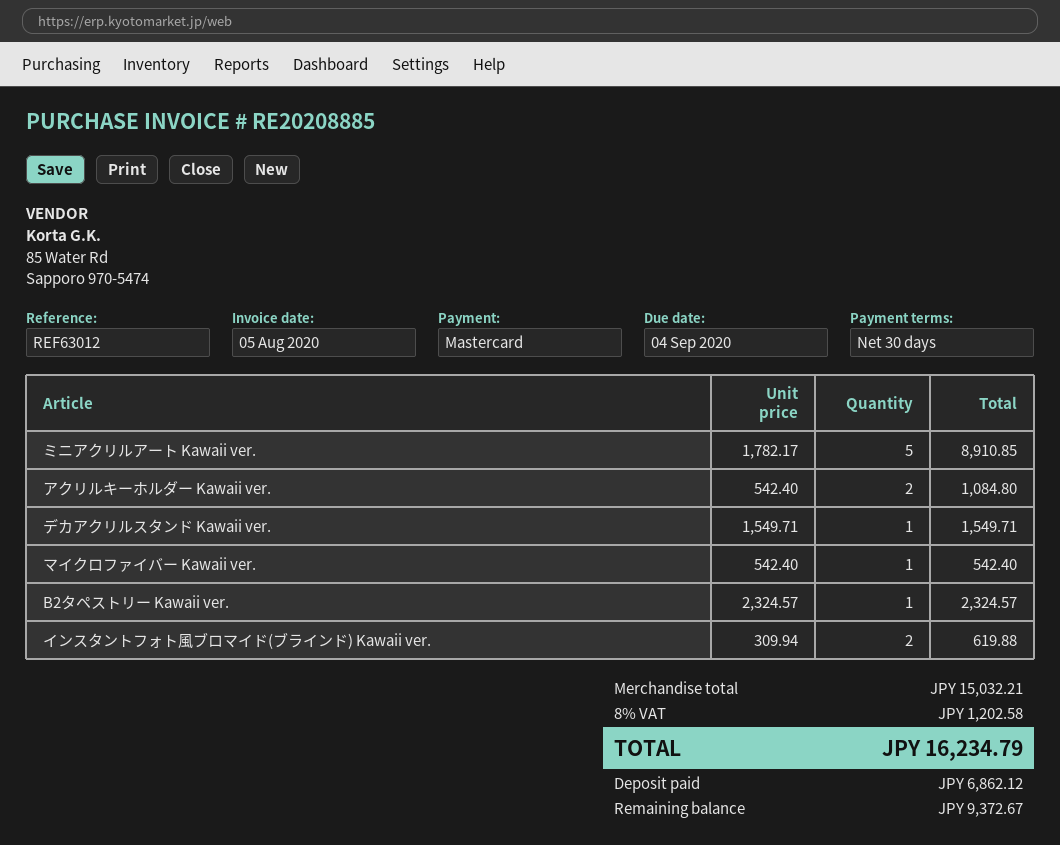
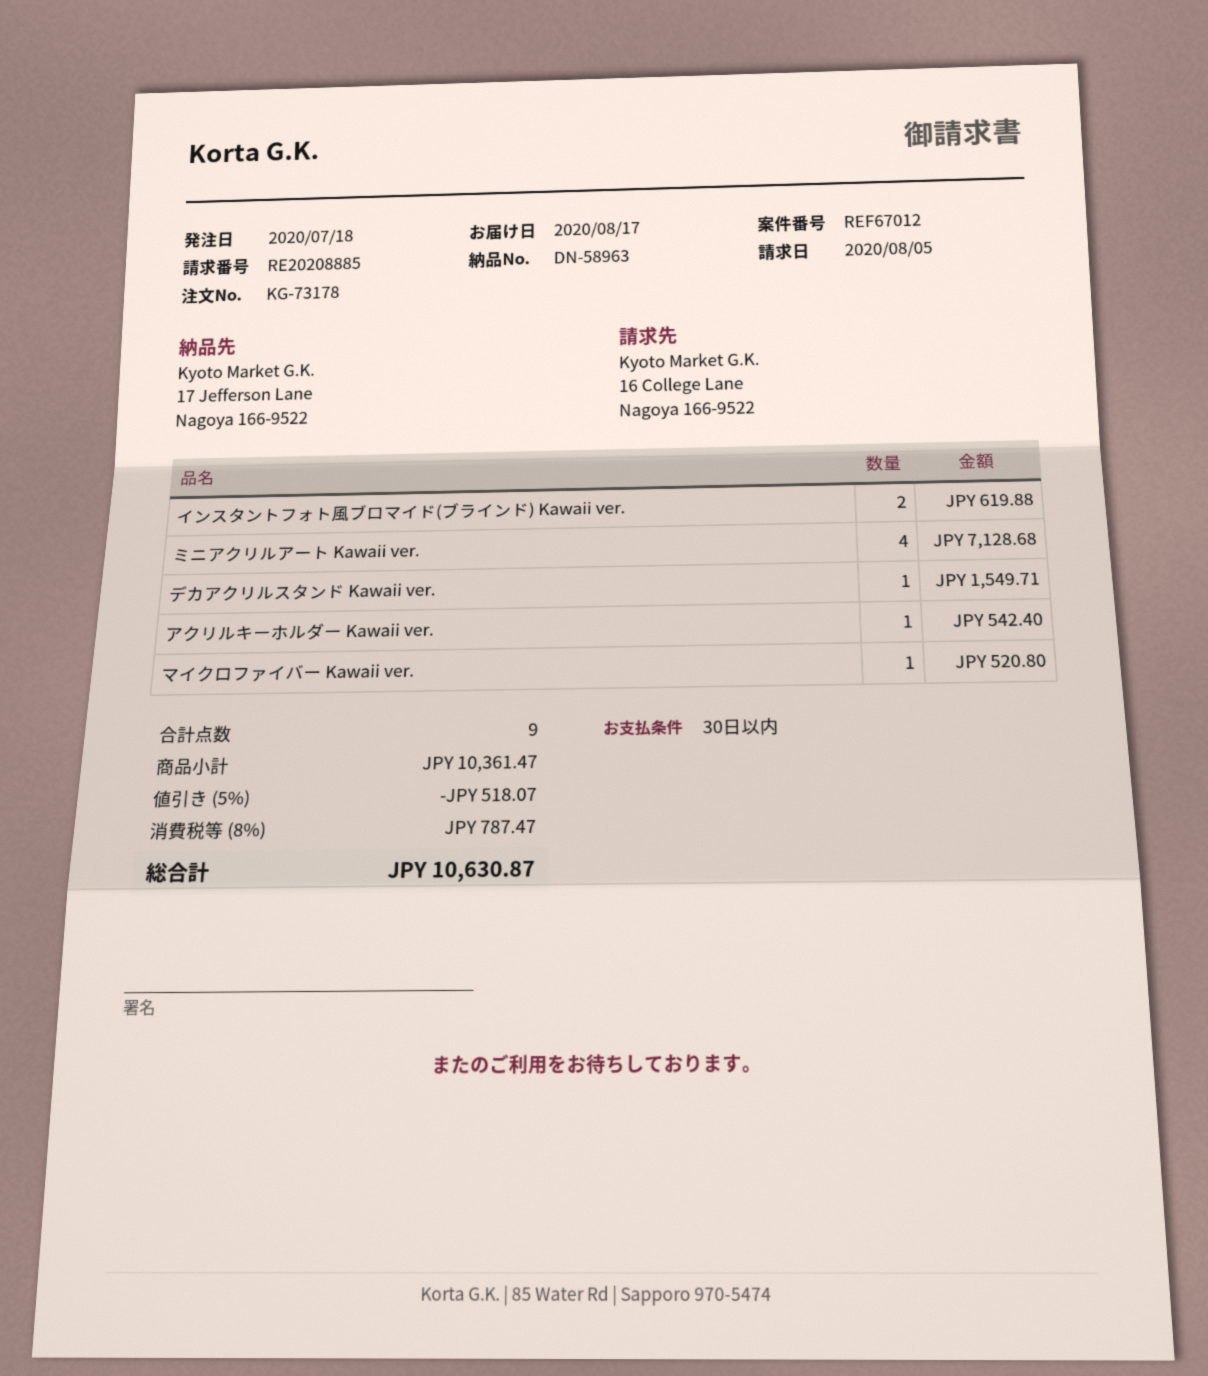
reference: REF63012 -> REF67012
ミニアクリルアート Kawaii ver.: 5 for 8910.85 -> 4 for 7128.68
アクリルキーホルダー Kawaii ver.: 2 for 1084.80 -> 1 for 542.40
マイクロファイバー Kawaii ver.: 1 for 542.40 -> 1 for 520.80
B2タペストリー Kawaii ver.: 1 for 2324.57 -> none
subtotal: 15032.21 -> 10361.47
discount: none -> 5% = 518.07
tax: 8% = 1202.58 -> 8% = 787.47
total: 16234.79 -> 10630.87

